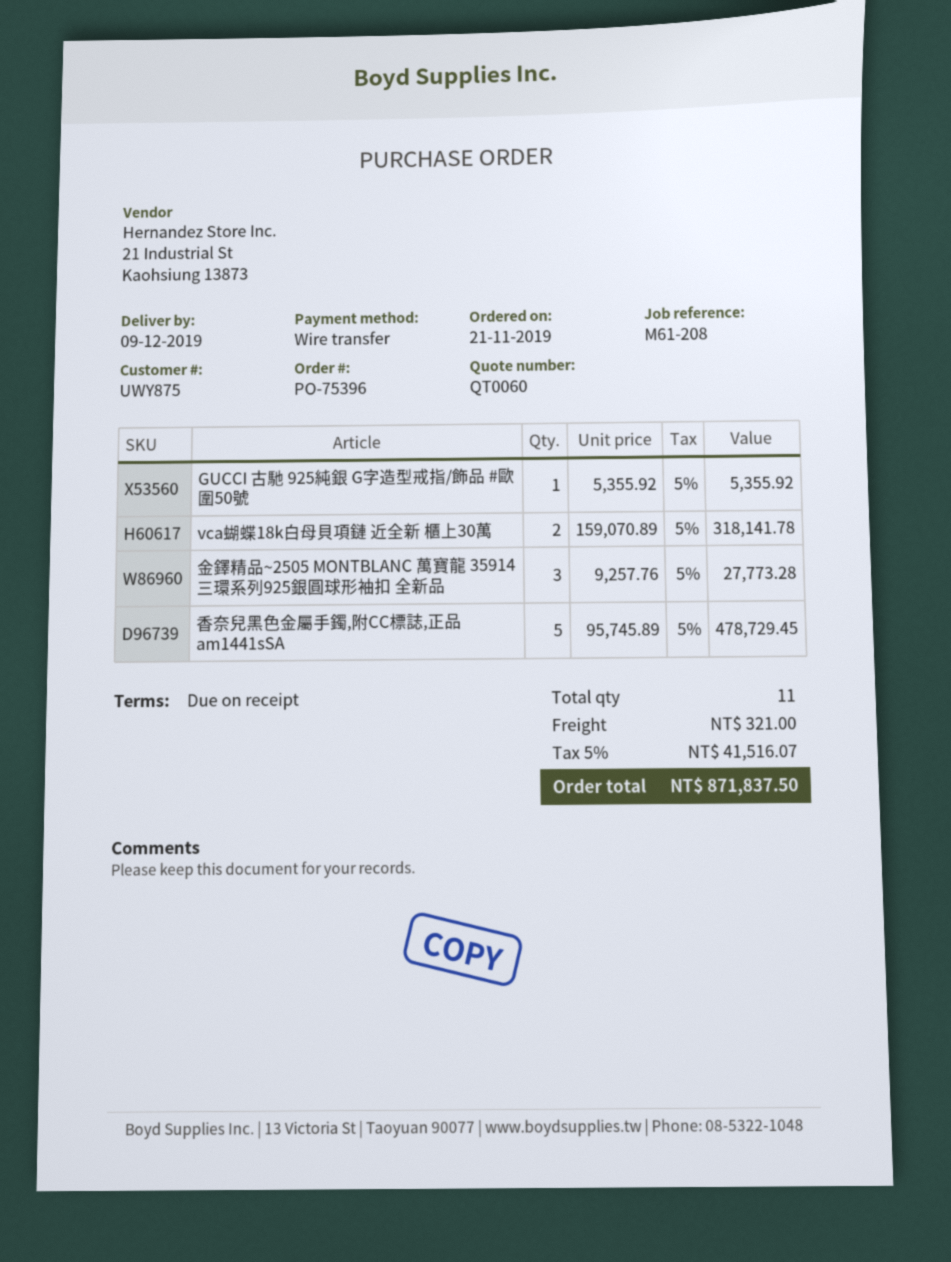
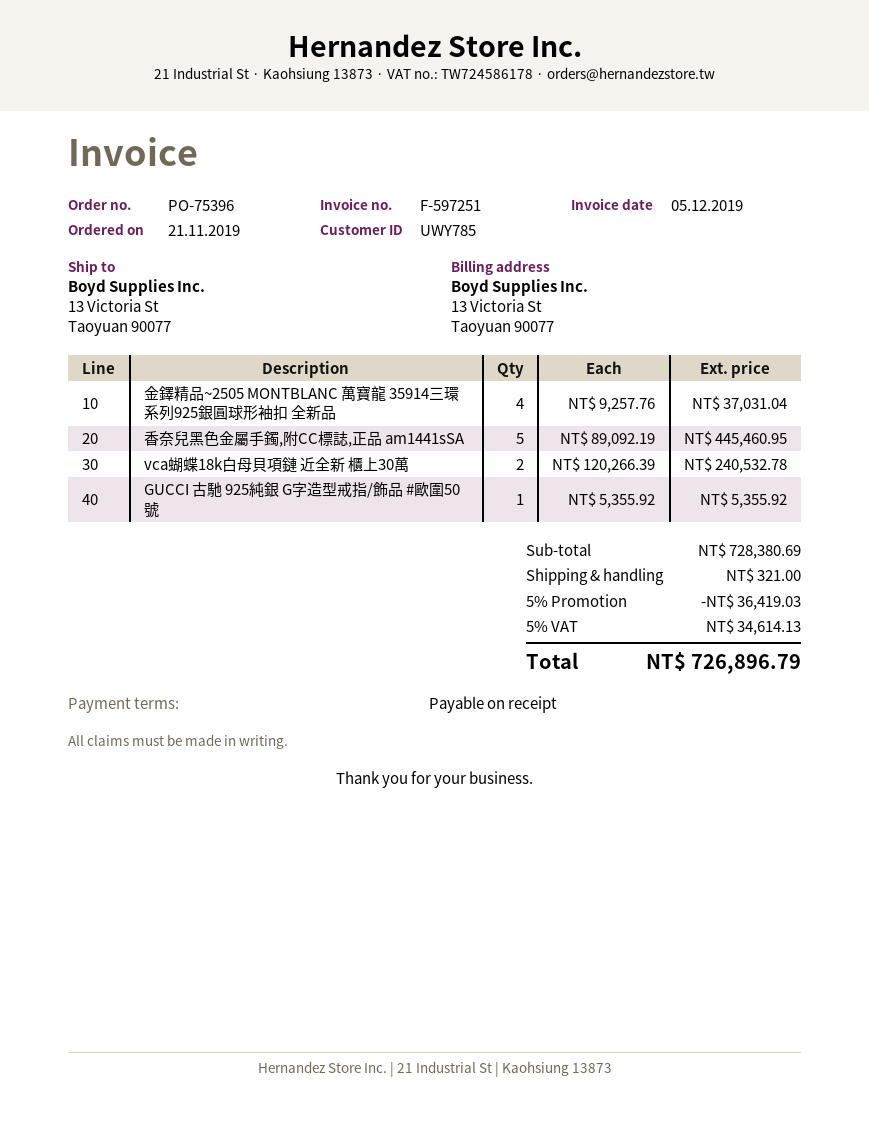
customer number: UWY875 -> UWY785
vca蝴蝶18k白母貝項鏈 近全新 櫃上30萬: 2 x 159070.89 = 318141.78 -> 2 x 120266.39 = 240532.78
金鐸精品~2505 MONTBLANC 萬寶龍 35914三環系列925銀圓球形袖扣 全新品: 3 x 9257.76 = 27773.28 -> 4 x 9257.76 = 37031.04
香奈兒黑色金屬手鐲,附CC標誌,正品 am1441sSA: 5 x 95745.89 = 478729.45 -> 5 x 89092.19 = 445460.95
discount: none -> 5% = 36419.03
tax: 5% = 41516.07 -> 5% = 34614.13
total: 871837.50 -> 726896.79

